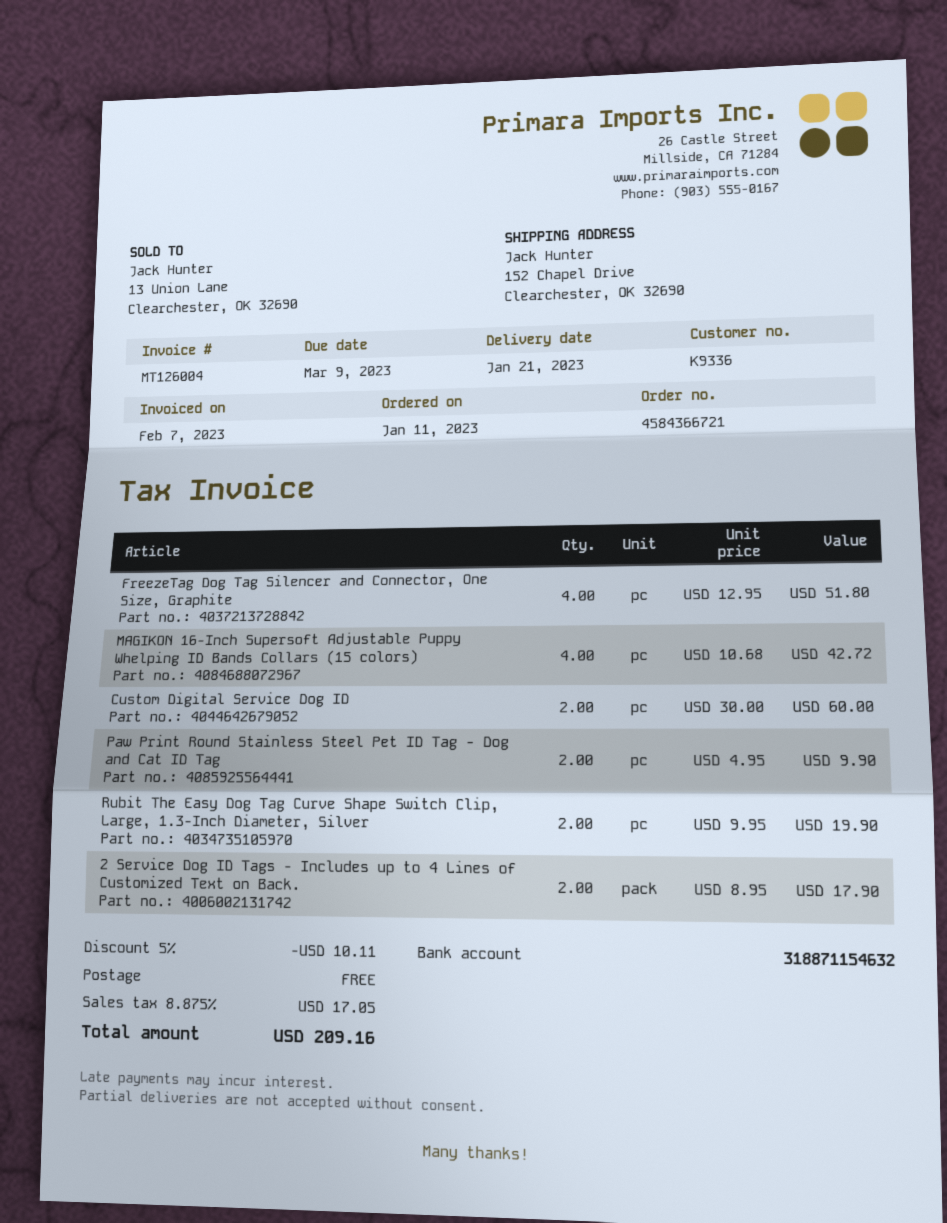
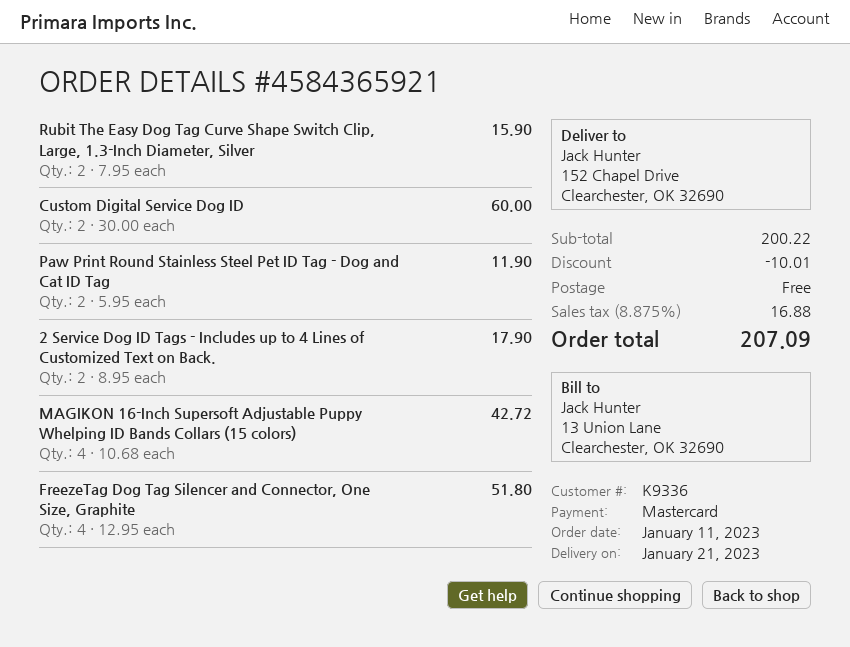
order number: 4584366721 -> 4584365921
Paw Print Round Stainless Steel Pet ID Tag - Dog and Cat ID Tag: 2 x 4.95 = 9.90 -> 2 x 5.95 = 11.90
Rubit The Easy Dog Tag Curve Shape Switch Clip, Large, 1.3-Inch Diameter, Silver: 2 x 9.95 = 19.90 -> 2 x 7.95 = 15.90
discount: 10.11 -> 10.01
tax: 8.875% = 17.05 -> 8.875% = 16.88
total: 209.16 -> 207.09

